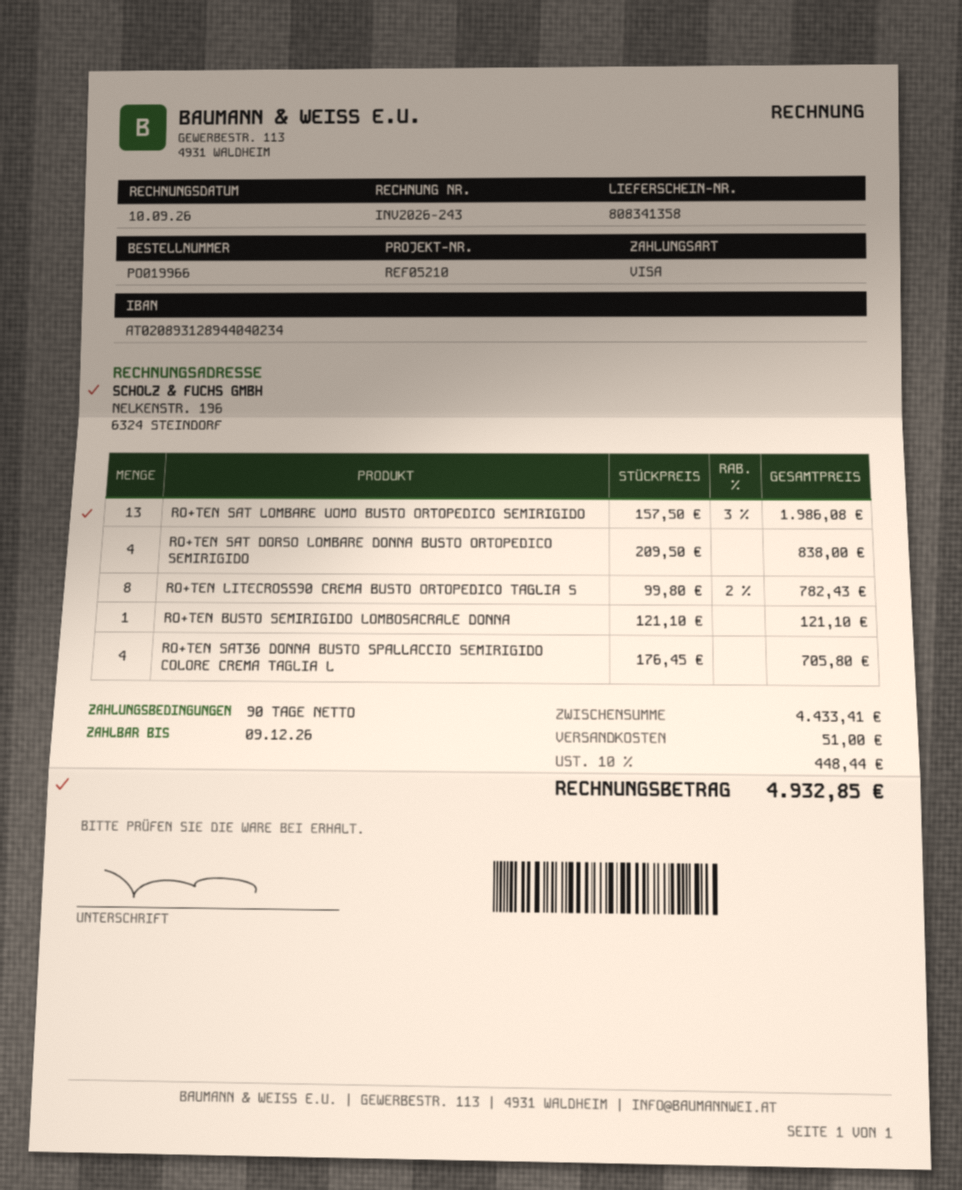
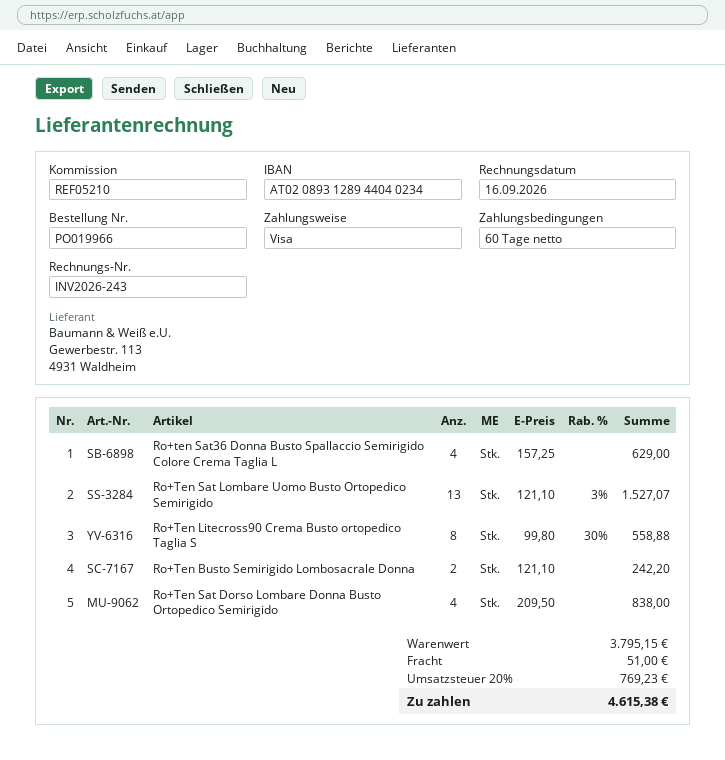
invoice date: 2026-09-10 -> 2026-09-16
payment terms: 90 days -> 60 days
RO+TEN SAT LOMBARE UOMO BUSTO ORTOPEDICO SEMIRIGIDO: 13 x 157.50 - 3% = 1986.08 -> 13 x 121.10 - 3% = 1527.07
RO+TEN LITECROSS90 CREMA BUSTO ORTOPEDICO TAGLIA S: 8 x 99.80 - 2% = 782.43 -> 8 x 99.80 - 30% = 558.88
RO+TEN BUSTO SEMIRIGIDO LOMBOSACRALE DONNA: 1 x 121.10 = 121.10 -> 2 x 121.10 = 242.20
RO+TEN SAT36 DONNA BUSTO SPALLACCIO SEMIRIGIDO COLORE CREMA TAGLIA L: 4 x 176.45 = 705.80 -> 4 x 157.25 = 629.00
subtotal: 4433.41 -> 3795.15
tax: 10% = 448.44 -> 20% = 769.23
total: 4932.85 -> 4615.38

